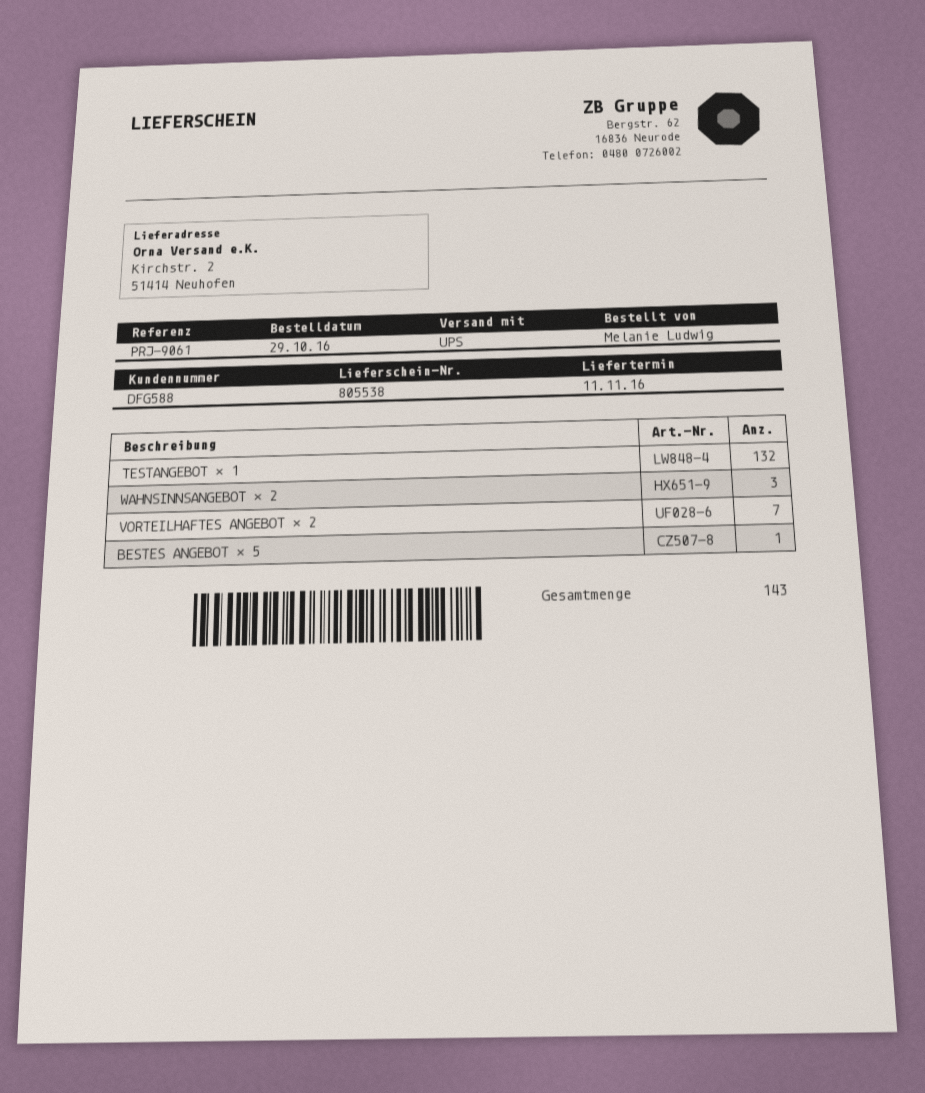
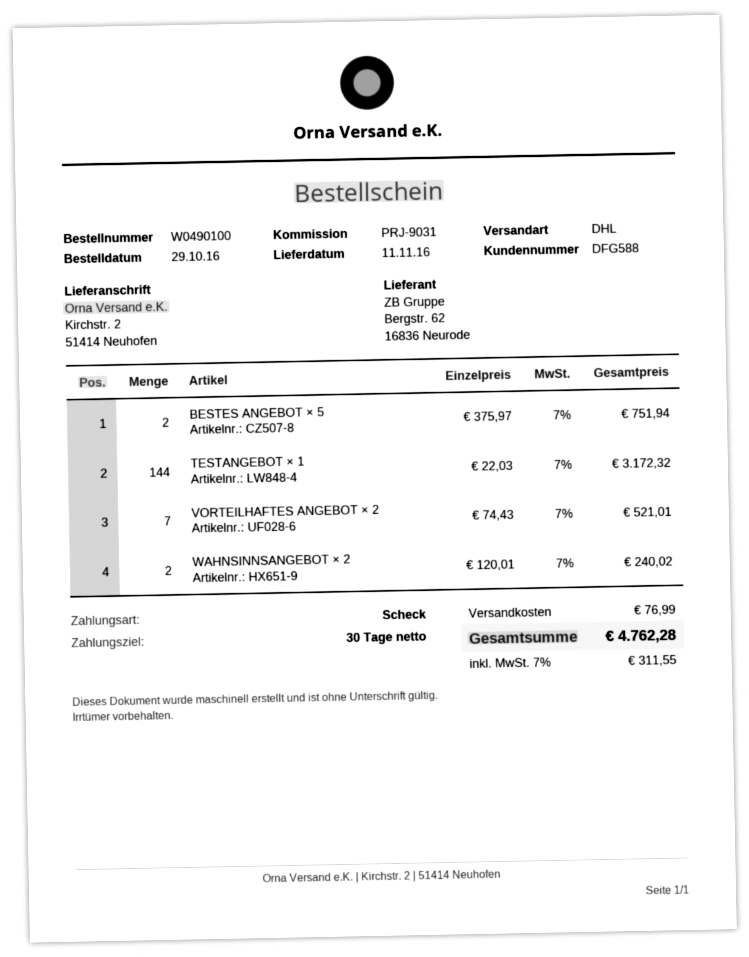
reference: PRJ-9061 -> PRJ-9031
shipping method: UPS -> DHL
TESTANGEBOT × 1: 132 -> 144
WAHNSINNSANGEBOT × 2: 3 -> 2
BESTES ANGEBOT × 5: 1 -> 2

